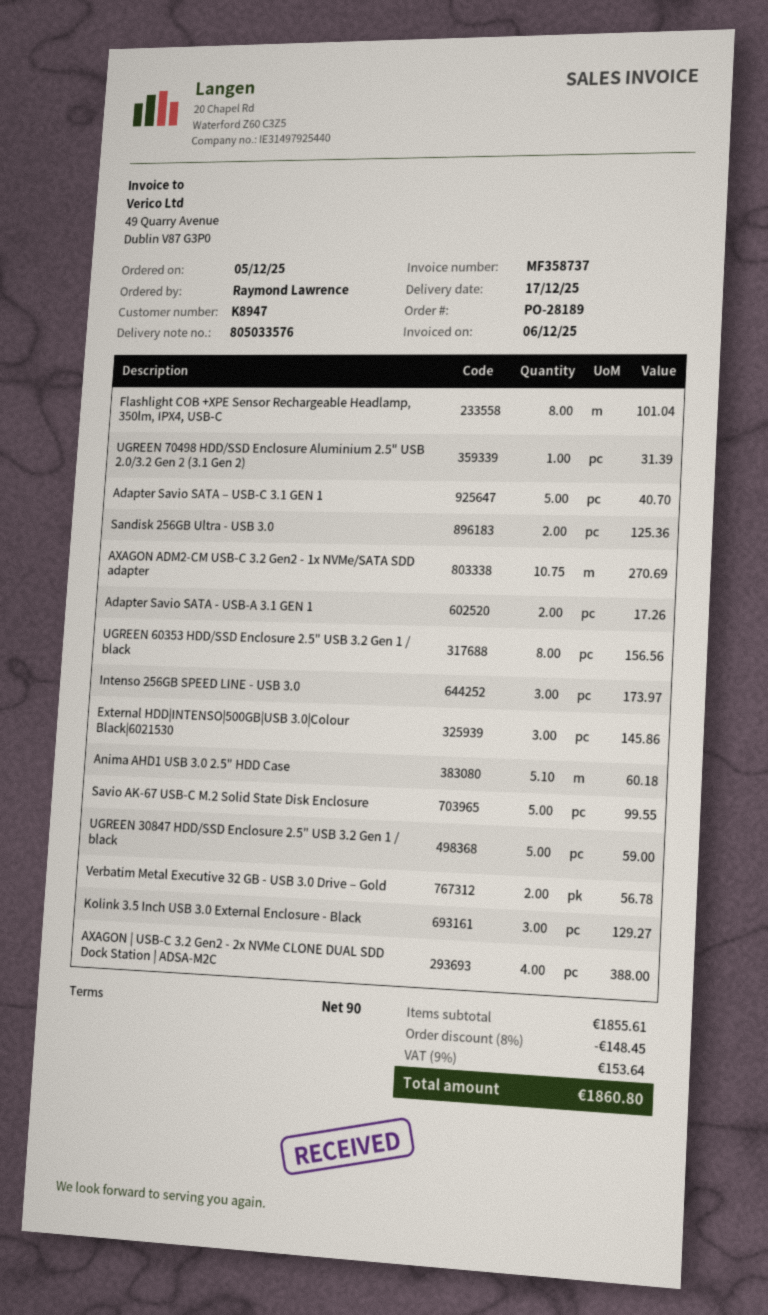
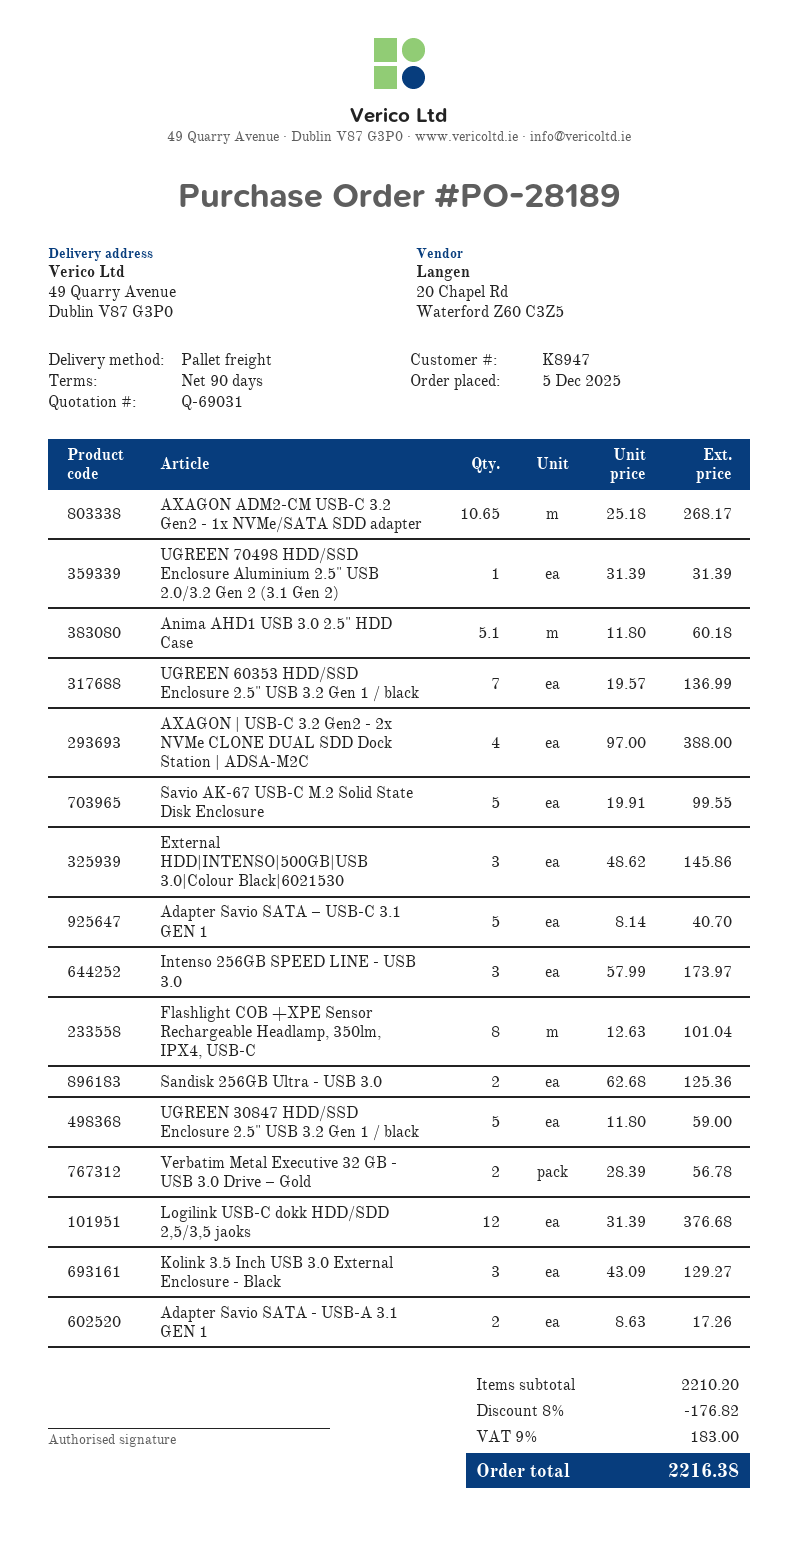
AXAGON ADM2-CM USB-C 3.2 Gen2 - 1x NVMe/SATA SDD adapter: 10.75 for 270.69 -> 10.65 for 268.17
UGREEN 60353 HDD/SSD Enclosure 2.5" USB 3.2 Gen 1 / black: 8 for 156.56 -> 7 for 136.99
Logilink USB-C dokk HDD/SDD 2,5/3,5 jaoks: none -> 12 for 376.68
subtotal: 1855.61 -> 2210.20
discount: 8% = 148.45 -> 8% = 176.82
tax: 9% = 153.64 -> 9% = 183.00
total: 1860.80 -> 2216.38

